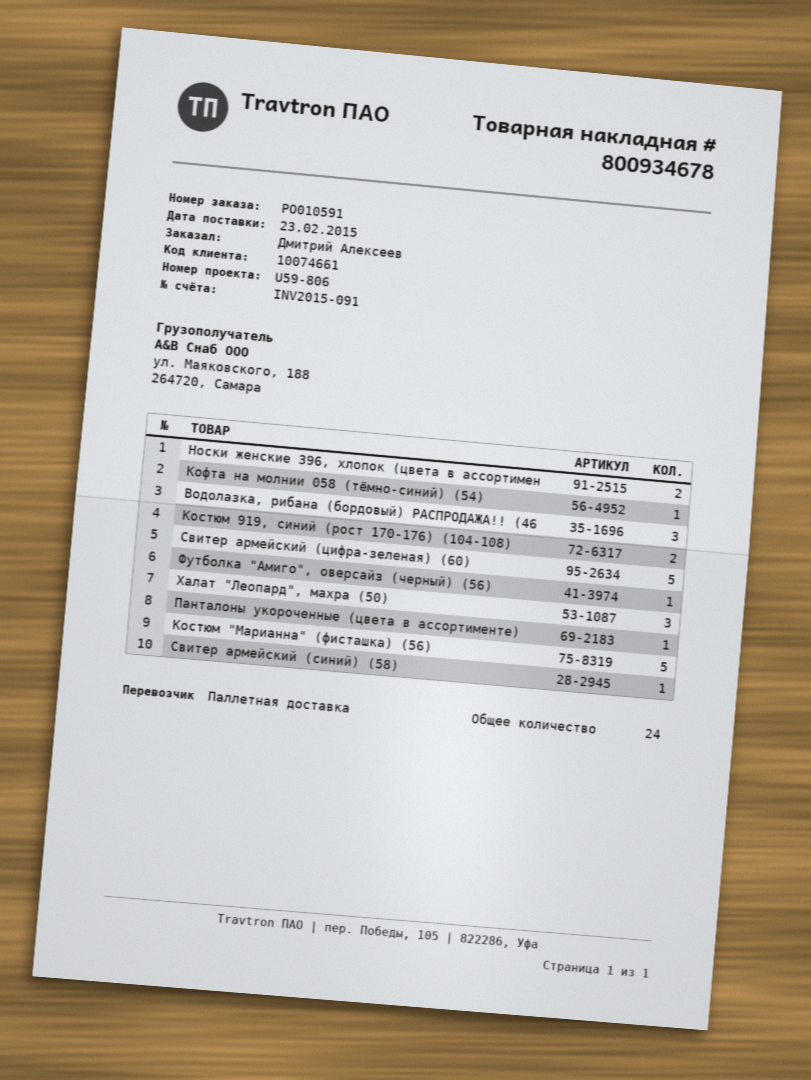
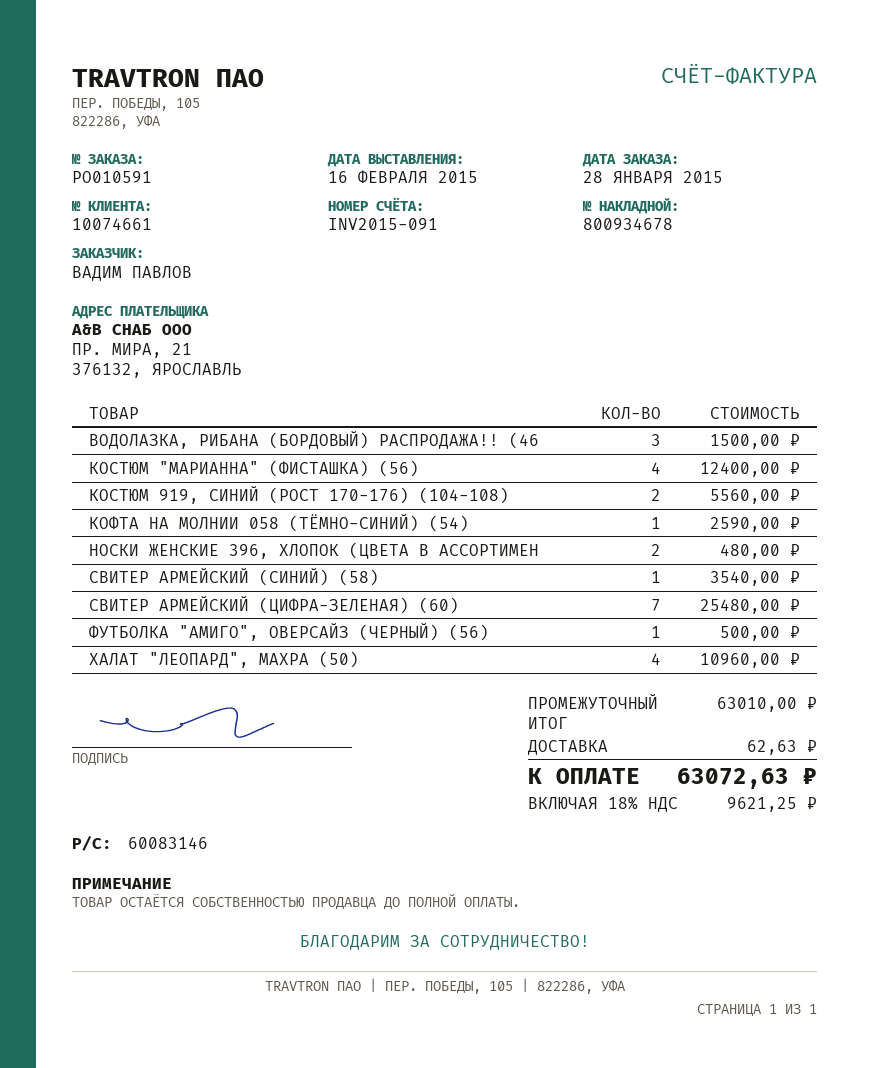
ordered by: Дмитрий Алексеев -> ВАДИМ ПАВЛОВ
Свитер армейский (цифра-зеленая) (60): 5 -> 7
Халат "Леопард", махра (50): 3 -> 4
Панталоны укороченные (цвета в ассортименте): 1 -> none
Костюм "Марианна" (фисташка) (56): 5 -> 4

